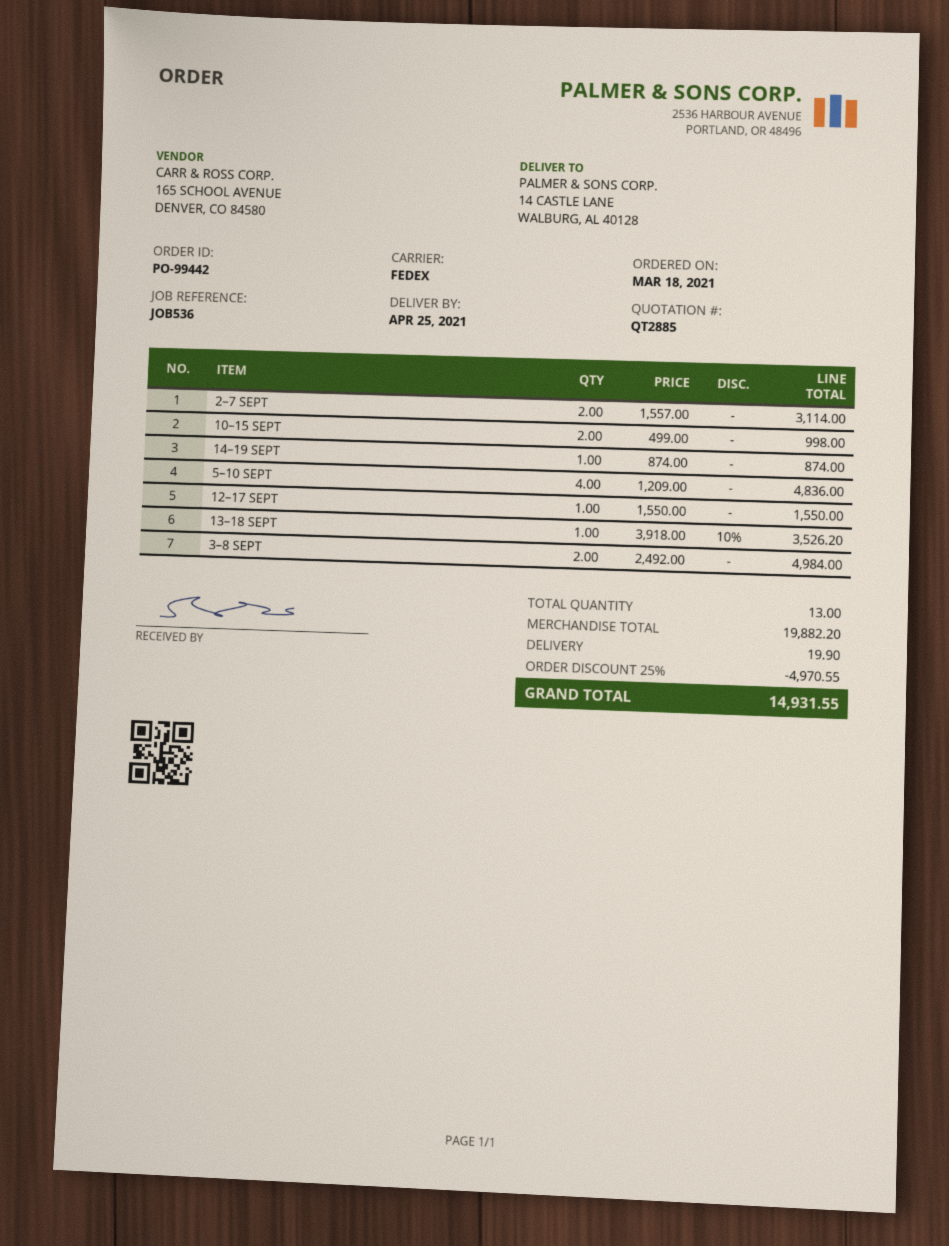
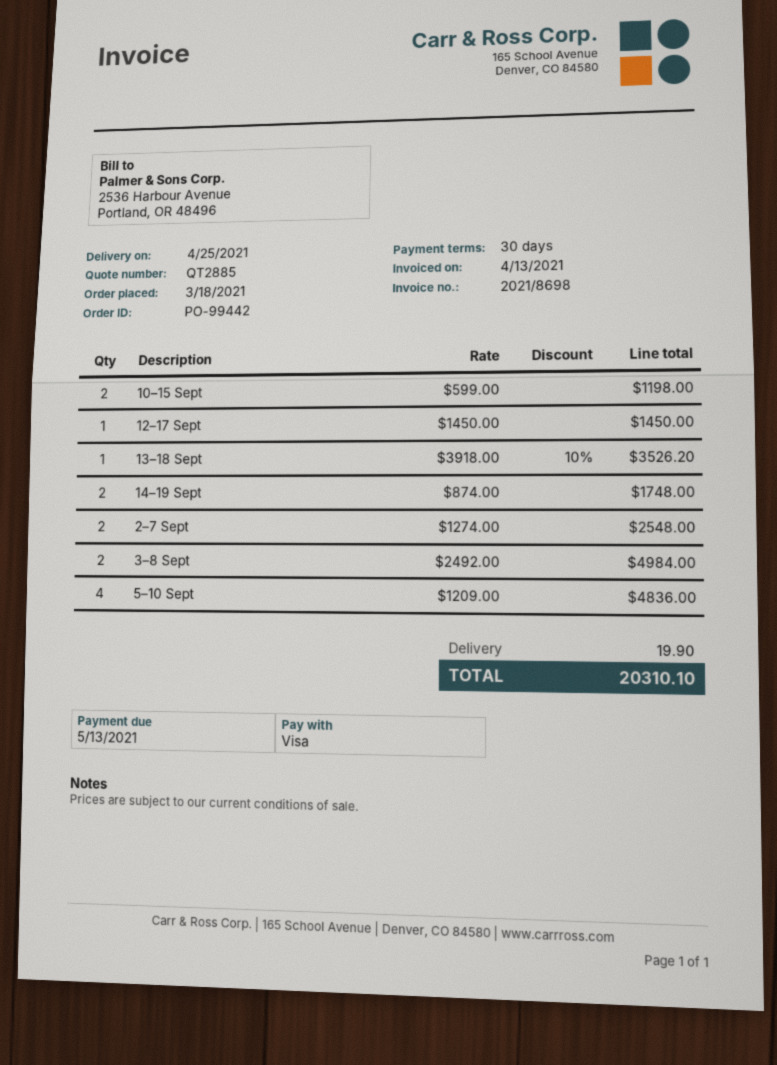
2–7 SEPT: 2 x 1557.00 = 3114.00 -> 2 x 1274.00 = 2548.00
10–15 SEPT: 2 x 499.00 = 998.00 -> 2 x 599.00 = 1198.00
14–19 SEPT: 1 x 874.00 = 874.00 -> 2 x 874.00 = 1748.00
12–17 SEPT: 1 x 1550.00 = 1550.00 -> 1 x 1450.00 = 1450.00
discount: 25% = 4970.55 -> none
total: 14931.55 -> 20310.10

